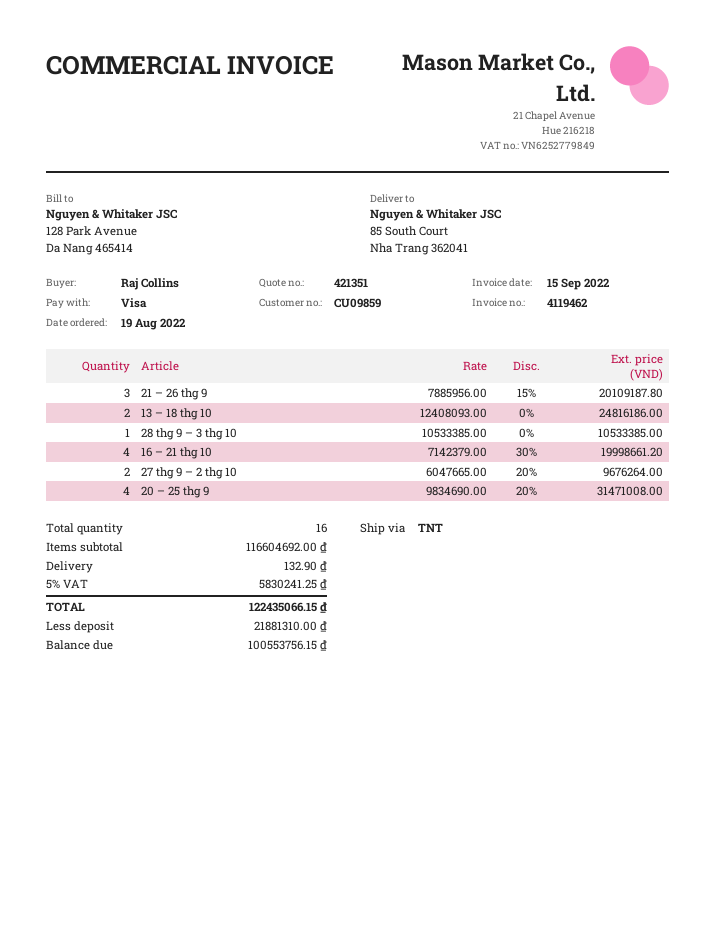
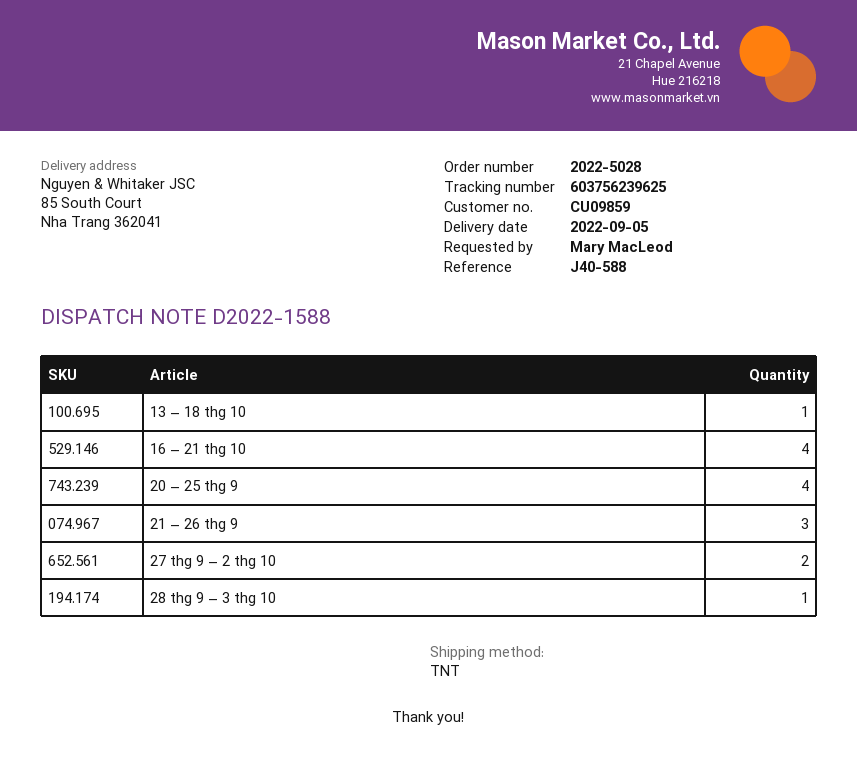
ordered by: Raj Collins -> Mary MacLeod
13 – 18 thg 10: 2 -> 1

